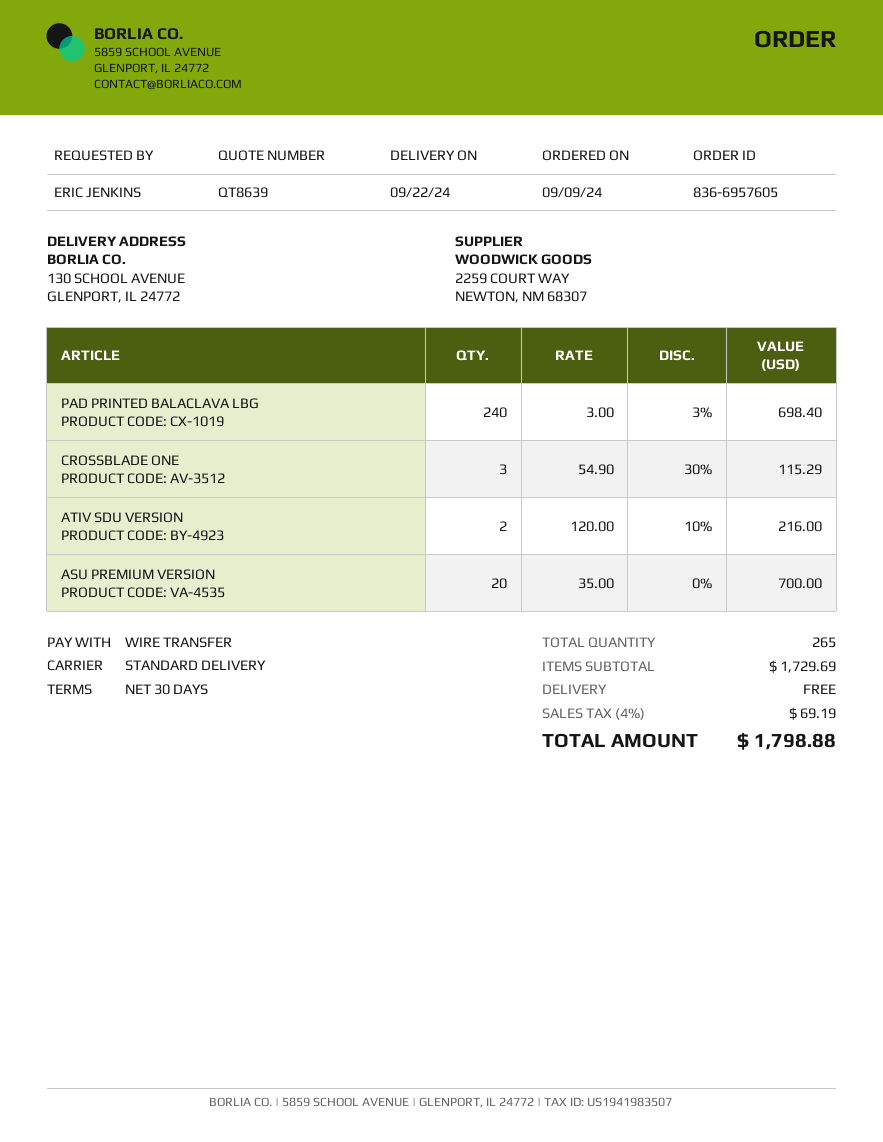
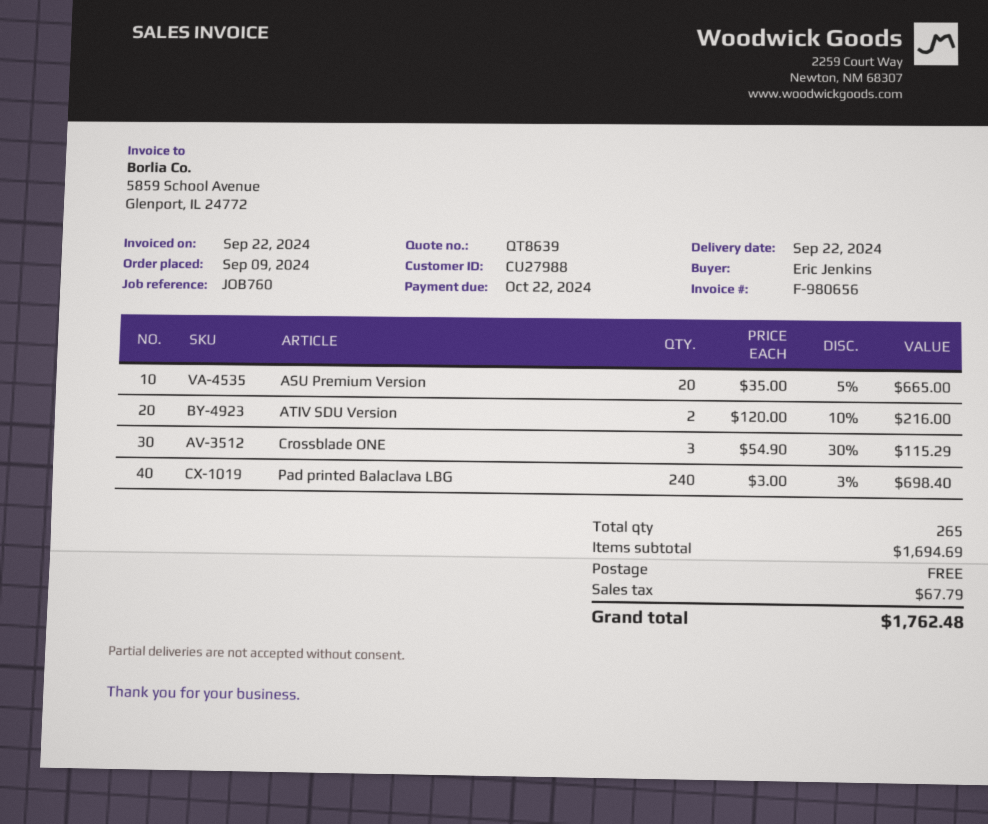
ASU PREMIUM VERSION: 20 x 35.00 = 700.00 -> 20 x 35.00 - 5% = 665.00
subtotal: 1729.69 -> 1694.69
tax: 69.19 -> 67.79
total: 1798.88 -> 1762.48

